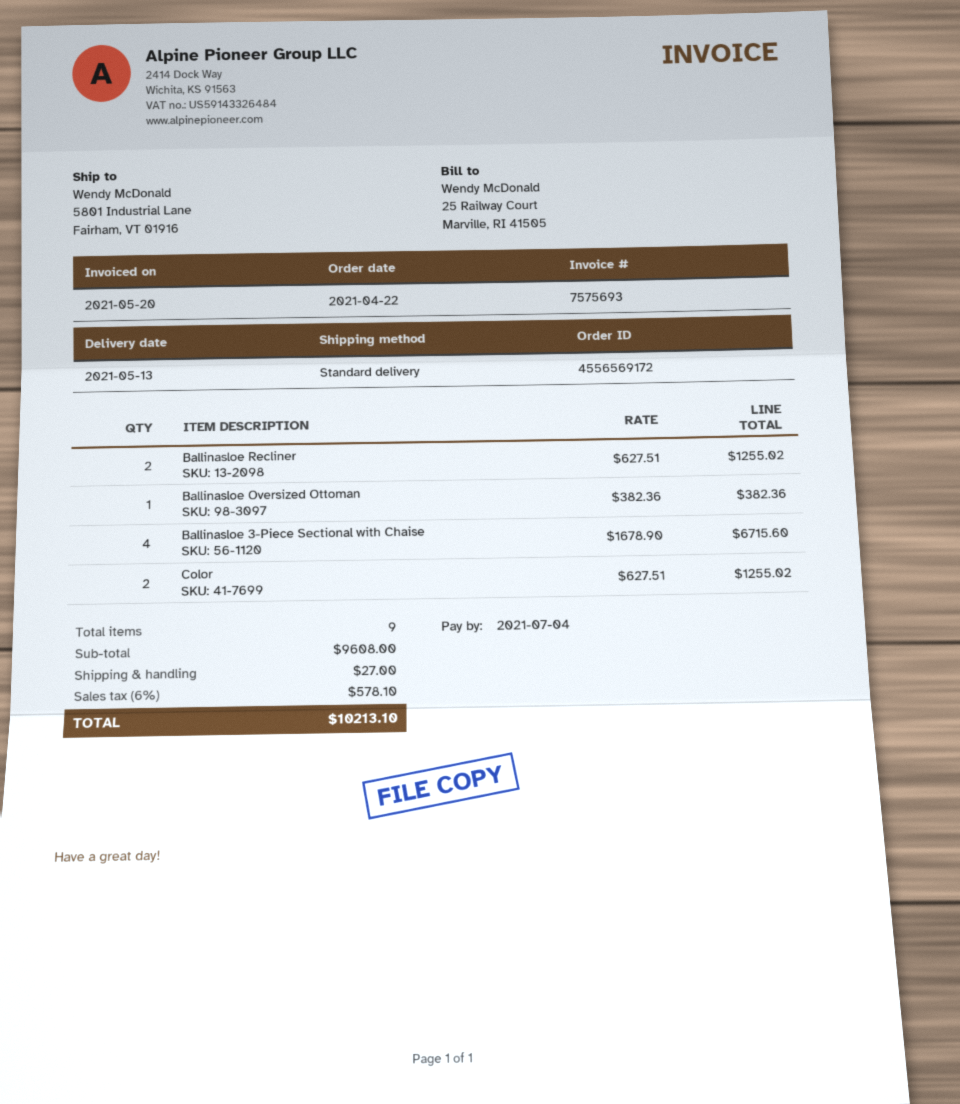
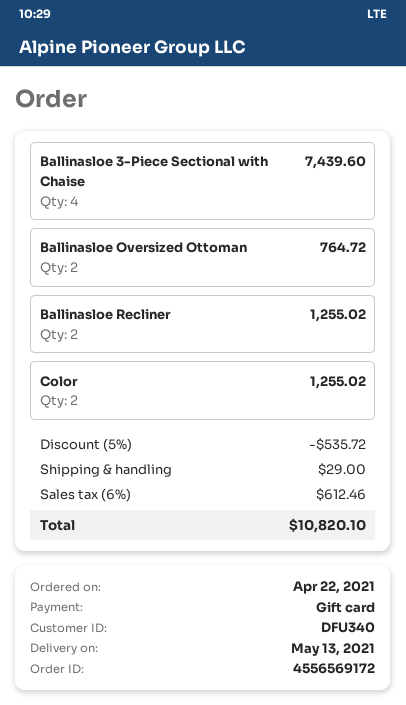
Ballinasloe Oversized Ottoman: 1 for 382.36 -> 2 for 764.72
Ballinasloe 3-Piece Sectional with Chaise: 4 for 6715.60 -> 4 for 7439.60
discount: none -> 5% = 535.72
shipping: 27.00 -> 29.00
tax: 6% = 578.10 -> 6% = 612.46
total: 10213.10 -> 10820.10

